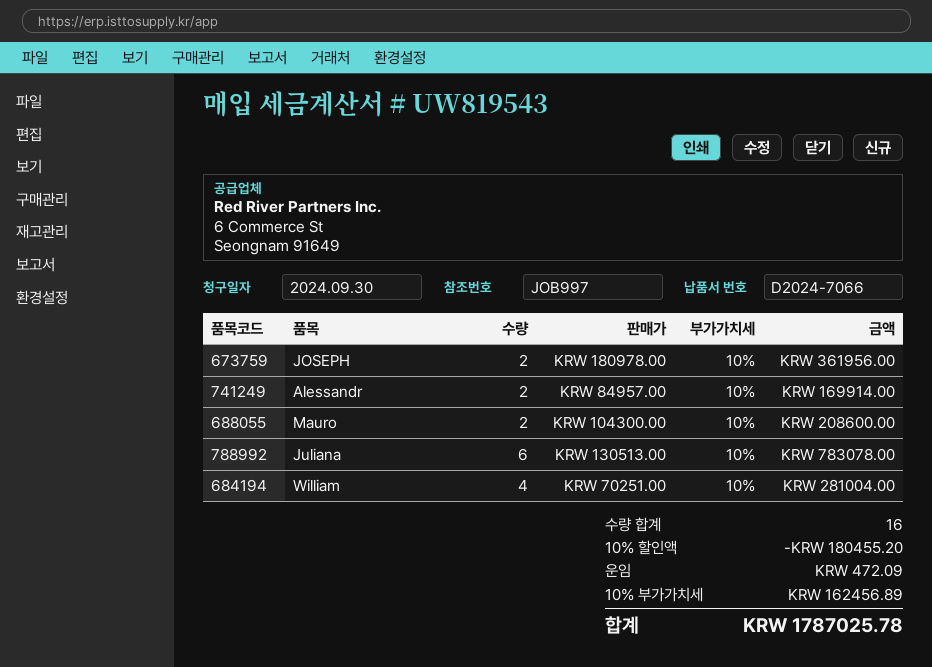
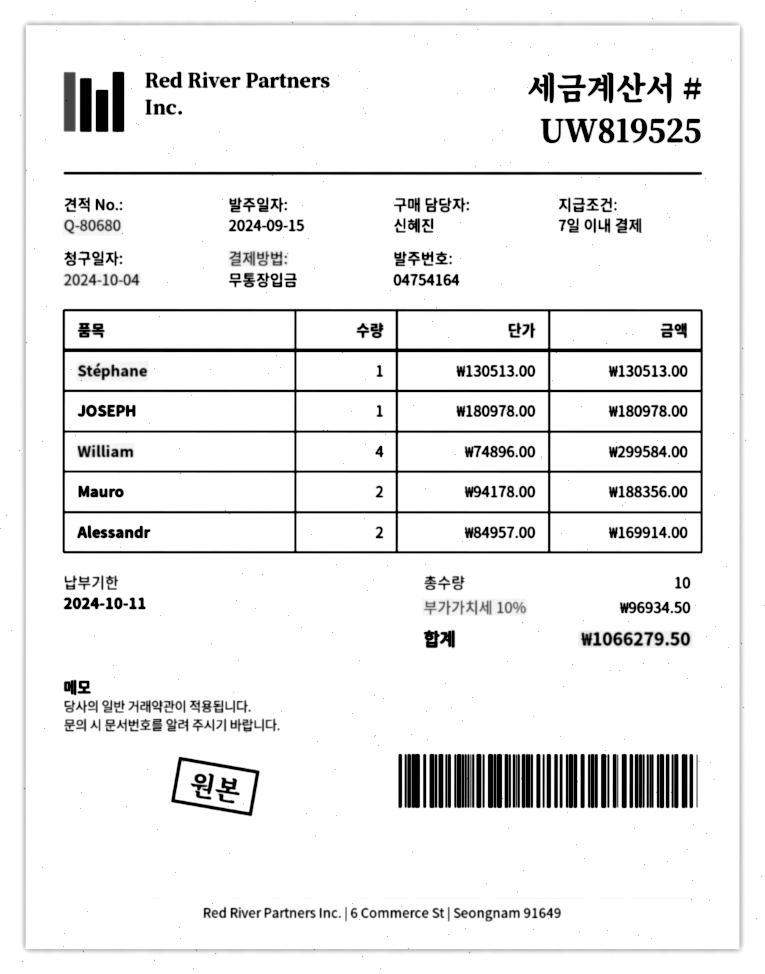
invoice number: UW819543 -> UW819525
invoice date: 2024-09-30 -> 2024-10-04
JOSEPH: 2 x 180978.00 = 361956.00 -> 1 x 180978.00 = 180978.00
Mauro: 2 x 104300.00 = 208600.00 -> 2 x 94178.00 = 188356.00
Juliana: 6 x 130513.00 = 783078.00 -> none
William: 4 x 70251.00 = 281004.00 -> 4 x 74896.00 = 299584.00
Stéphane: none -> 1 x 130513.00 = 130513.00
total quantity: 16 -> 10
discount: 10% = 180455.20 -> none
shipping: 472.09 -> none
tax: 10% = 162456.89 -> 10% = 96934.50
total: 1787025.78 -> 1066279.50

